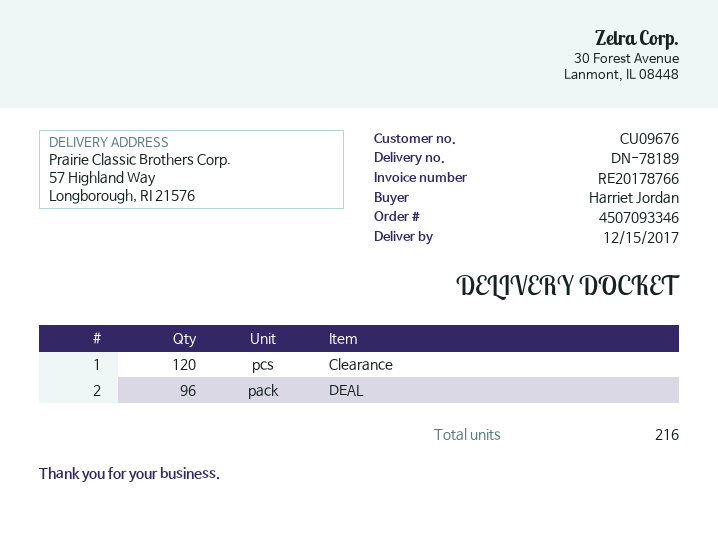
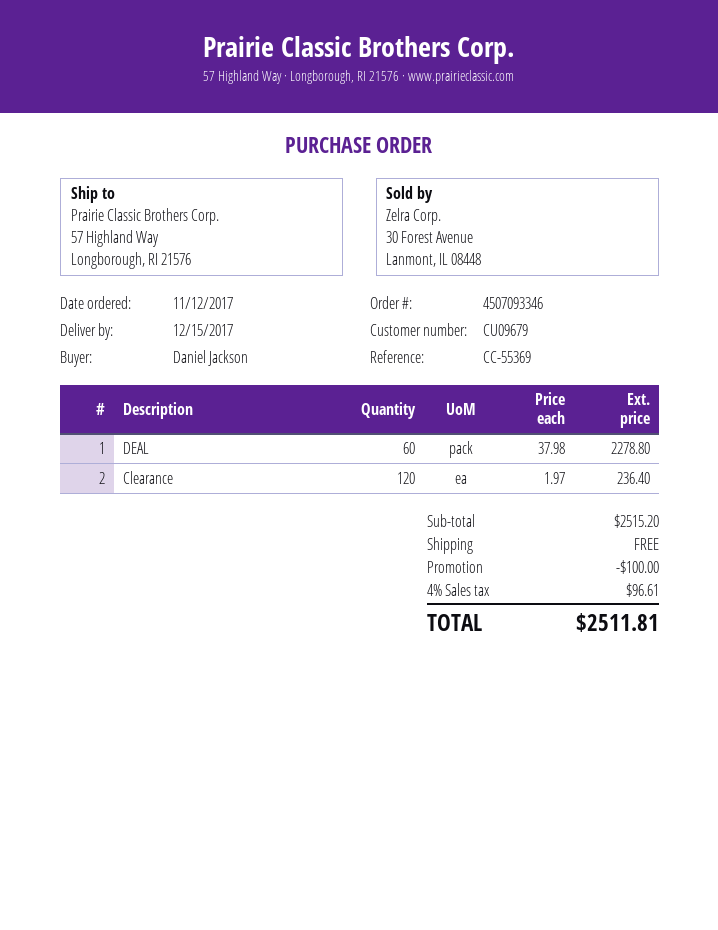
customer number: CU09676 -> CU09679
ordered by: Harriet Jordan -> Daniel Jackson
DEAL: 96 -> 60

